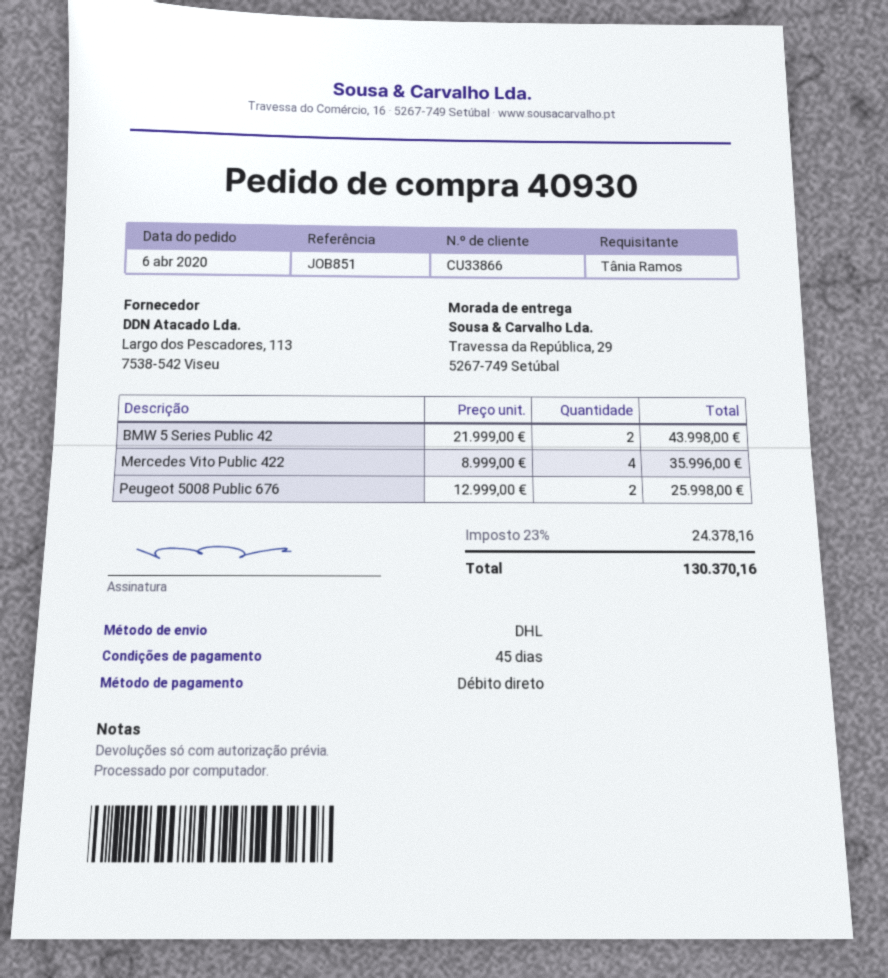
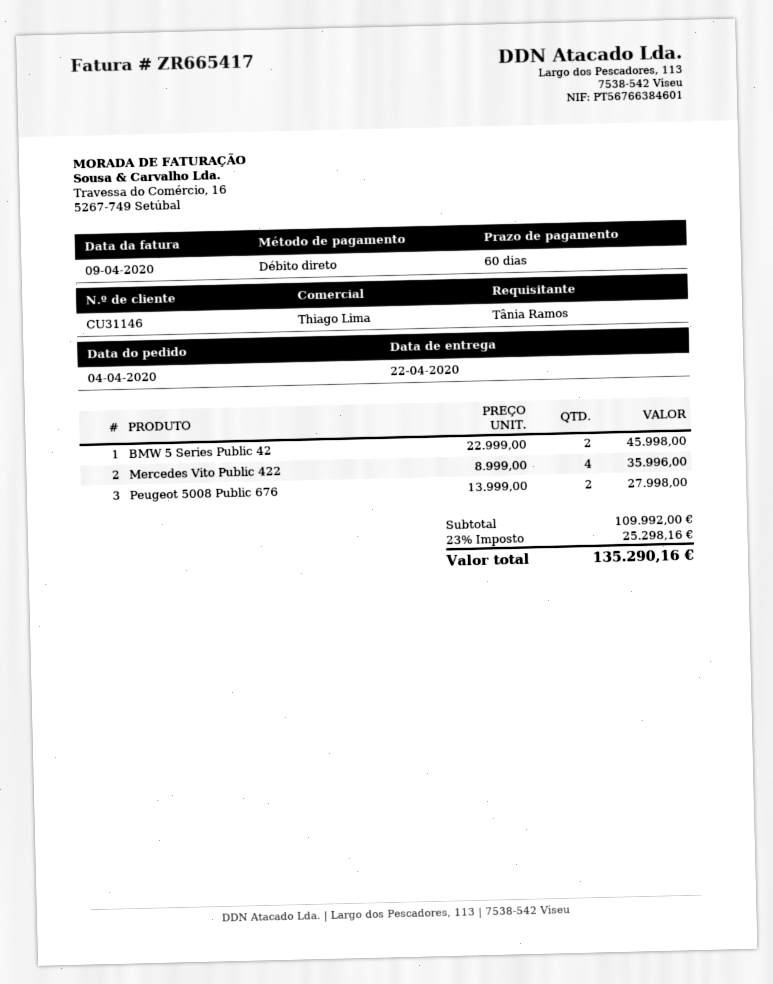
order date: 2020-04-06 -> 2020-04-04
payment terms: 45 days -> 60 days
customer number: CU33866 -> CU31146
BMW 5 Series Public 42: 2 x 21999.00 = 43998.00 -> 2 x 22999.00 = 45998.00
Peugeot 5008 Public 676: 2 x 12999.00 = 25998.00 -> 2 x 13999.00 = 27998.00
tax: 23% = 24378.16 -> 23% = 25298.16
total: 130370.16 -> 135290.16

